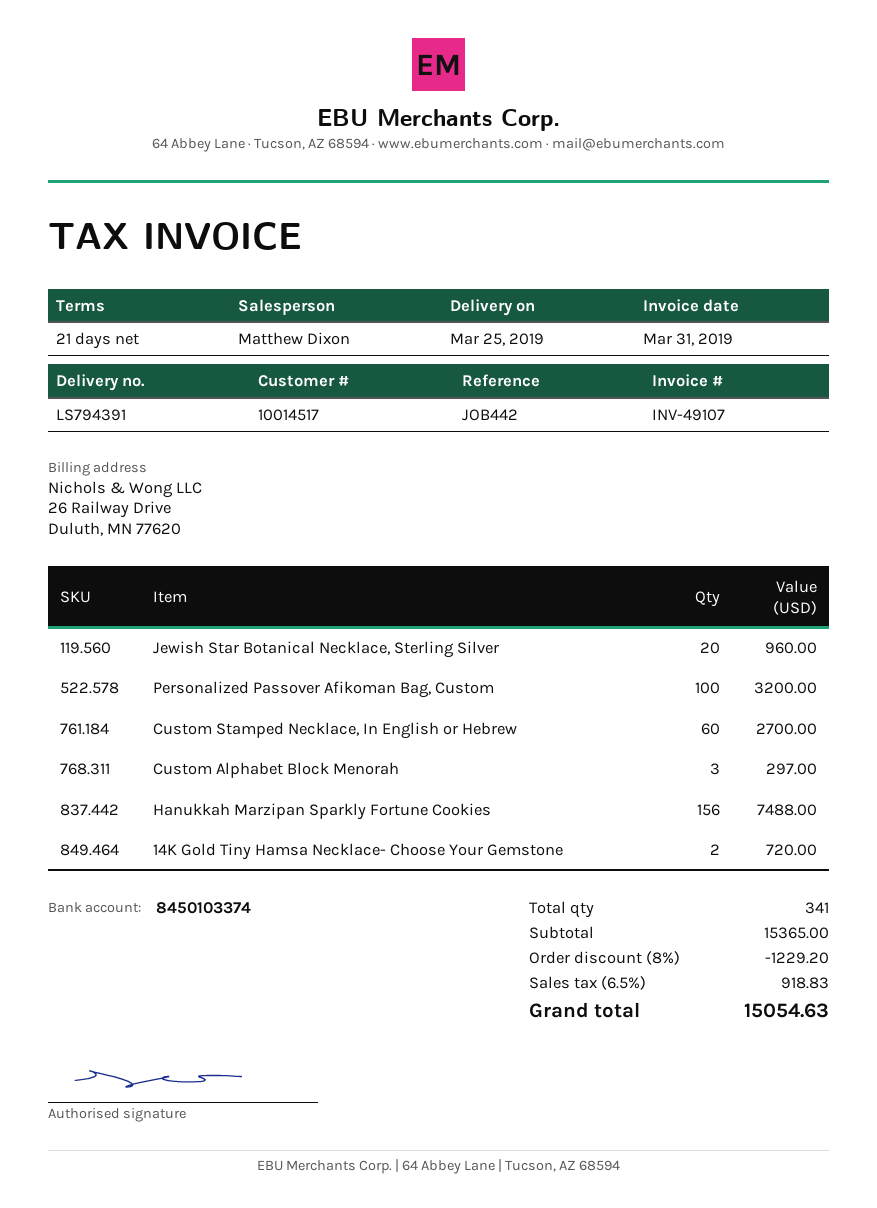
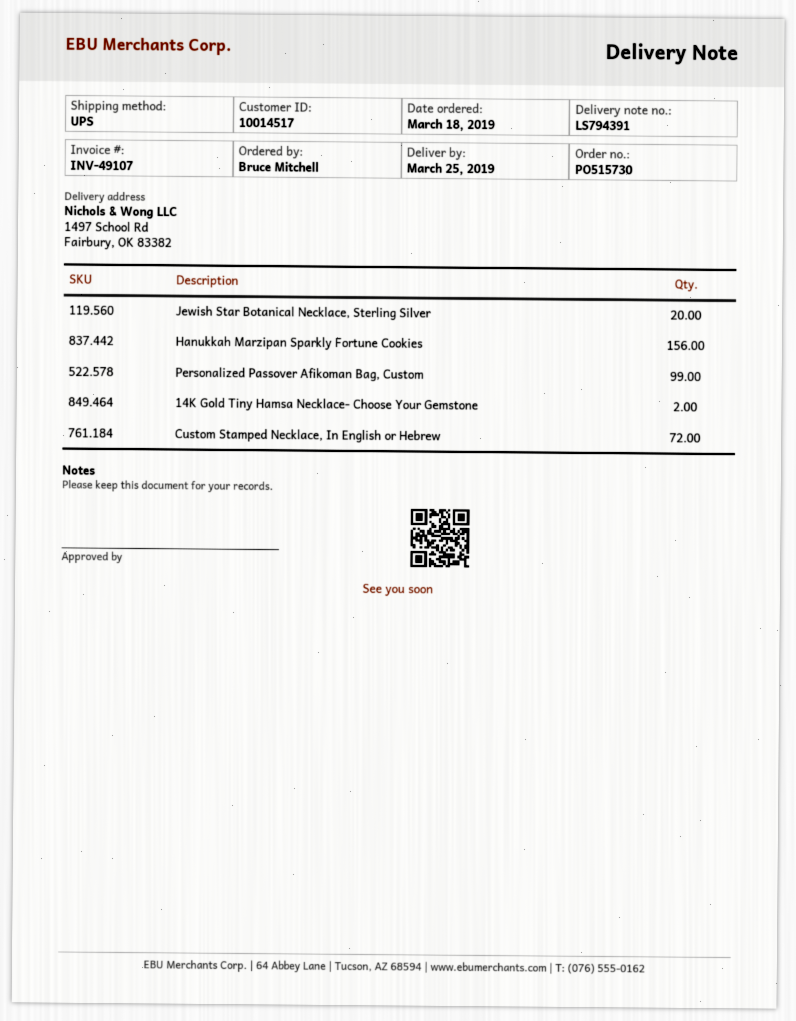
Personalized Passover Afikoman Bag, Custom: 100 -> 99
Custom Stamped Necklace, In English or Hebrew: 60 -> 72
Custom Alphabet Block Menorah: 3 -> none

